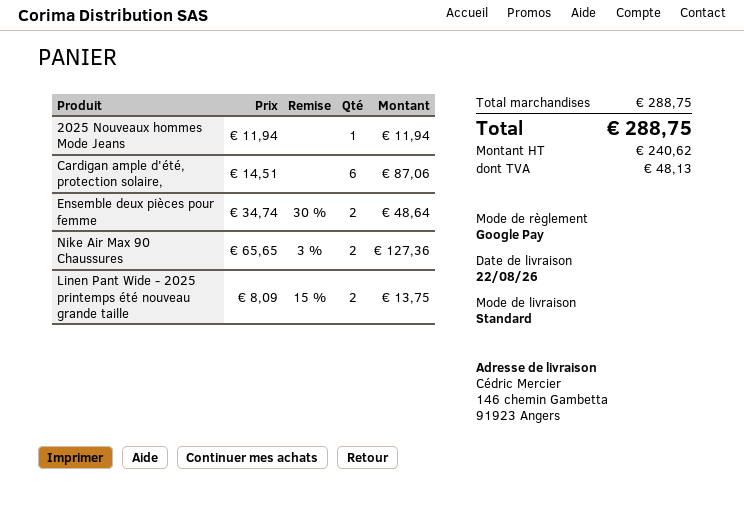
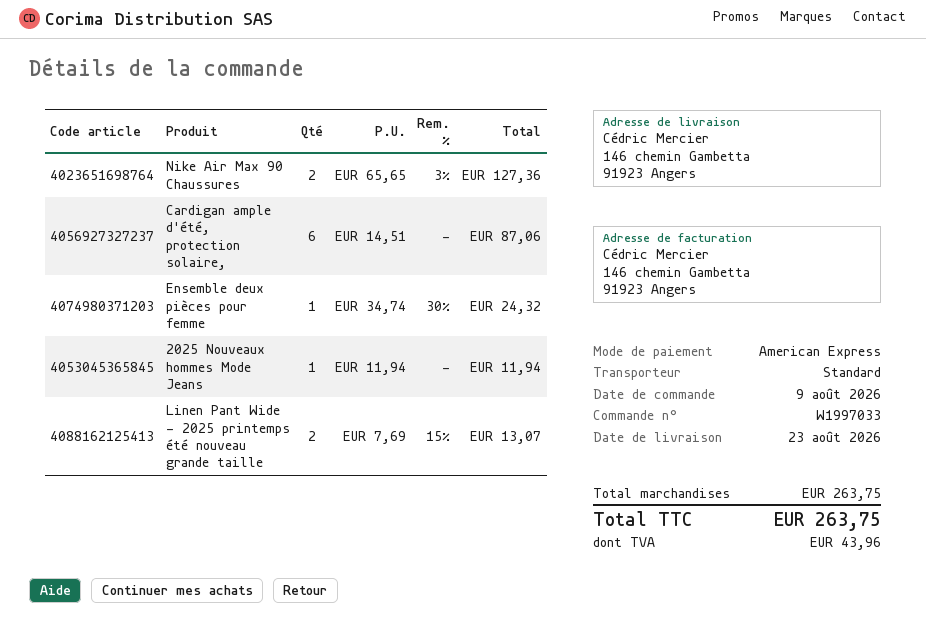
delivery date: 2026-08-22 -> 2026-08-23
payment method: Google Pay -> American Express
Ensemble deux pièces pour femme: 2 x 34.74 - 30% = 48.64 -> 1 x 34.74 - 30% = 24.32
Linen Pant Wide - 2025 printemps été nouveau grande taille: 2 x 8.09 - 15% = 13.75 -> 2 x 7.69 - 15% = 13.07
subtotal: 288.75 -> 263.75
tax: 48.13 -> 43.96
total: 288.75 -> 263.75

